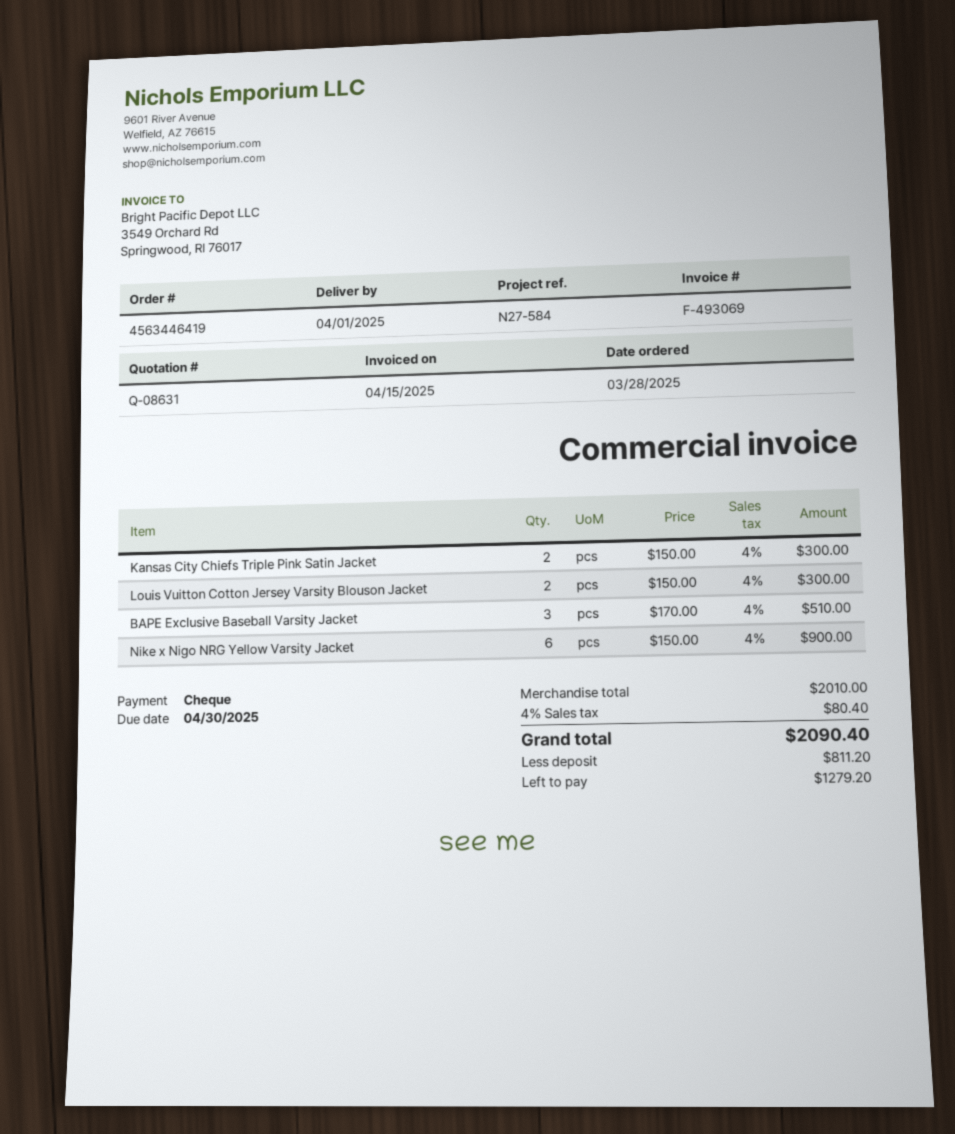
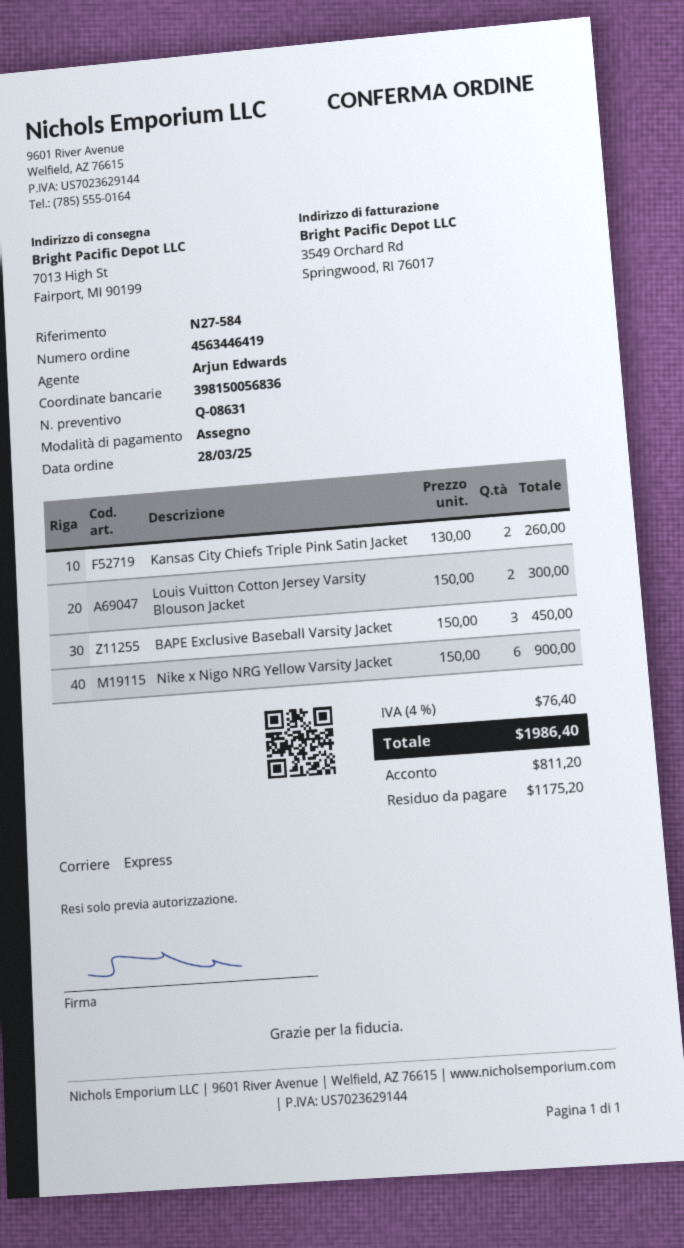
Kansas City Chiefs Triple Pink Satin Jacket: 2 x 150.00 = 300.00 -> 2 x 130.00 = 260.00
BAPE Exclusive Baseball Varsity Jacket: 3 x 170.00 = 510.00 -> 3 x 150.00 = 450.00
tax: 4% = 80.40 -> 4% = 76.40
total: 2090.40 -> 1986.40
balance: 1279.20 -> 1175.20

